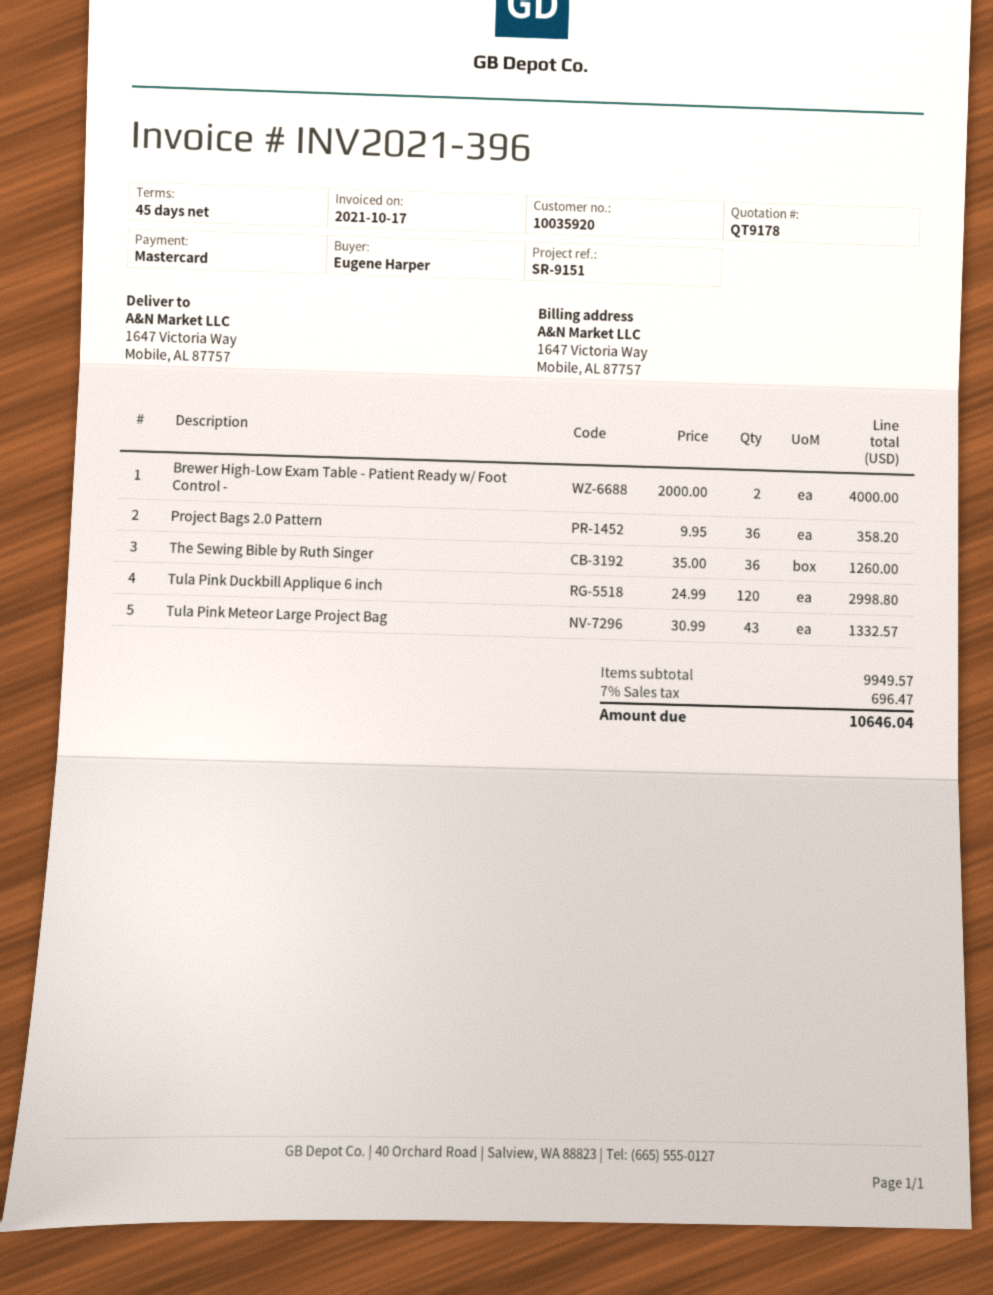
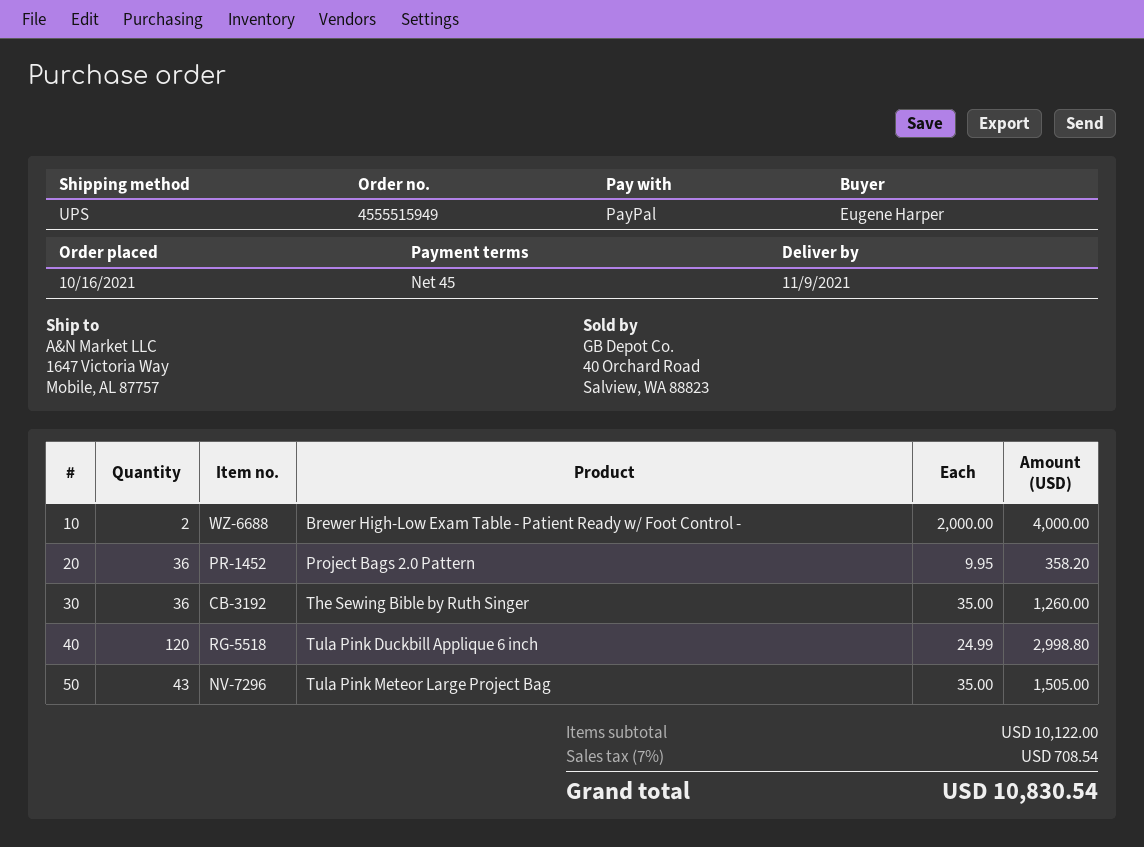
payment method: Mastercard -> PayPal
Tula Pink Meteor Large Project Bag: 43 x 30.99 = 1332.57 -> 43 x 35.00 = 1505.00
subtotal: 9949.57 -> 10122.00
tax: 7% = 696.47 -> 7% = 708.54
total: 10646.04 -> 10830.54

